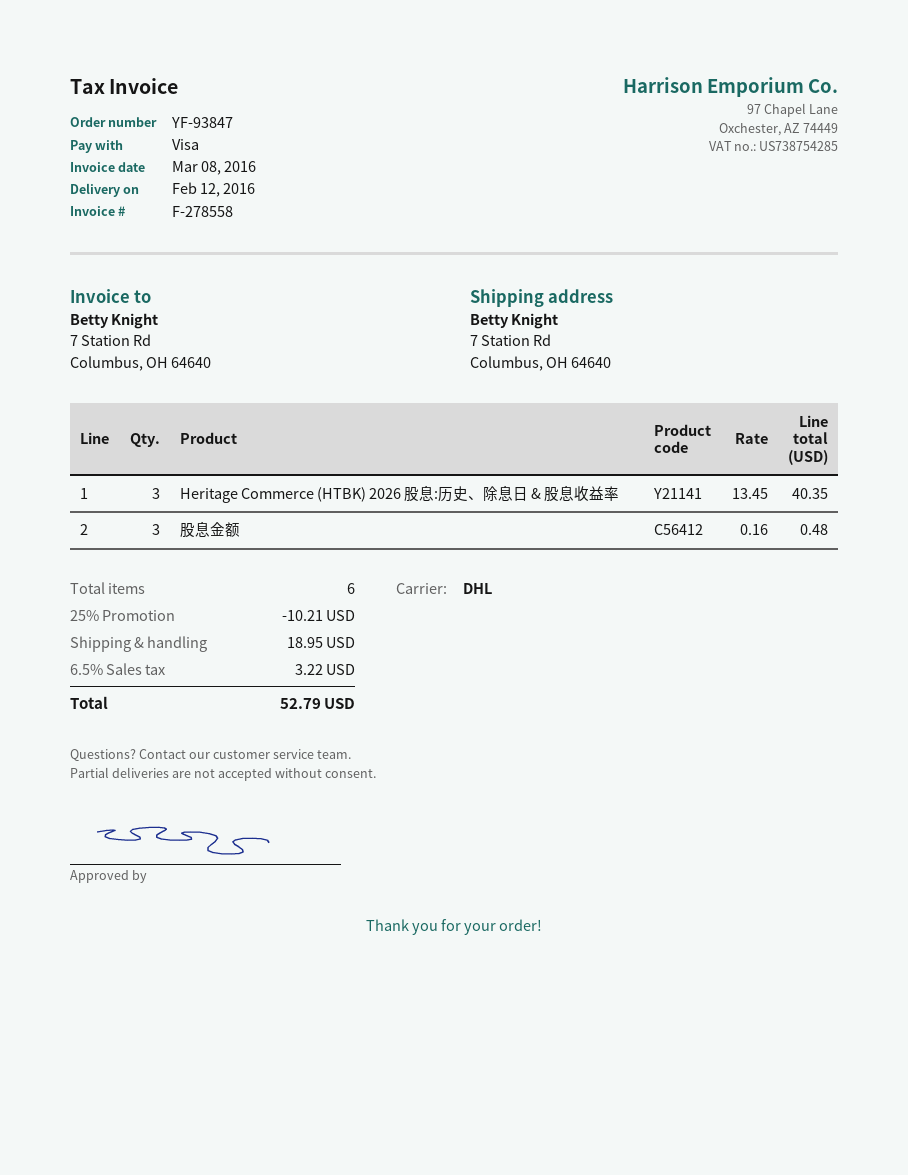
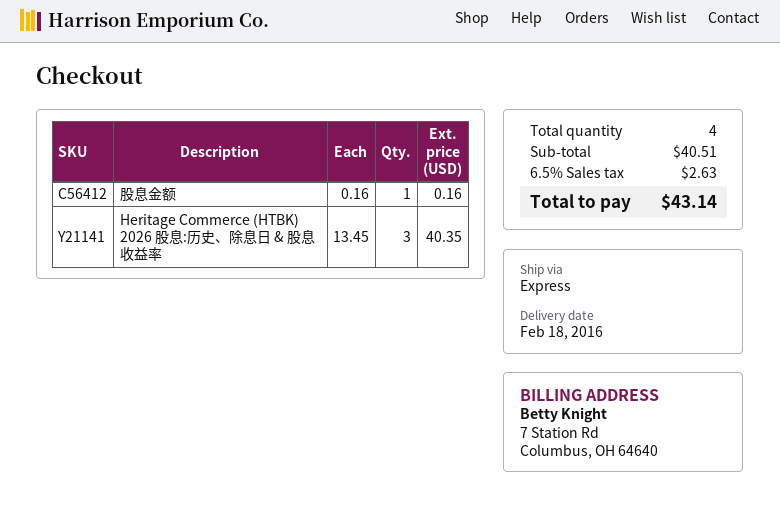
delivery date: 2016-02-12 -> 2016-02-18
shipping method: DHL -> express
股息金额: 3 x 0.16 = 0.48 -> 1 x 0.16 = 0.16
total quantity: 6 -> 4
discount: 25% = 10.21 -> none
shipping: 18.95 -> none
tax: 6.5% = 3.22 -> 6.5% = 2.63
total: 52.79 -> 43.14

